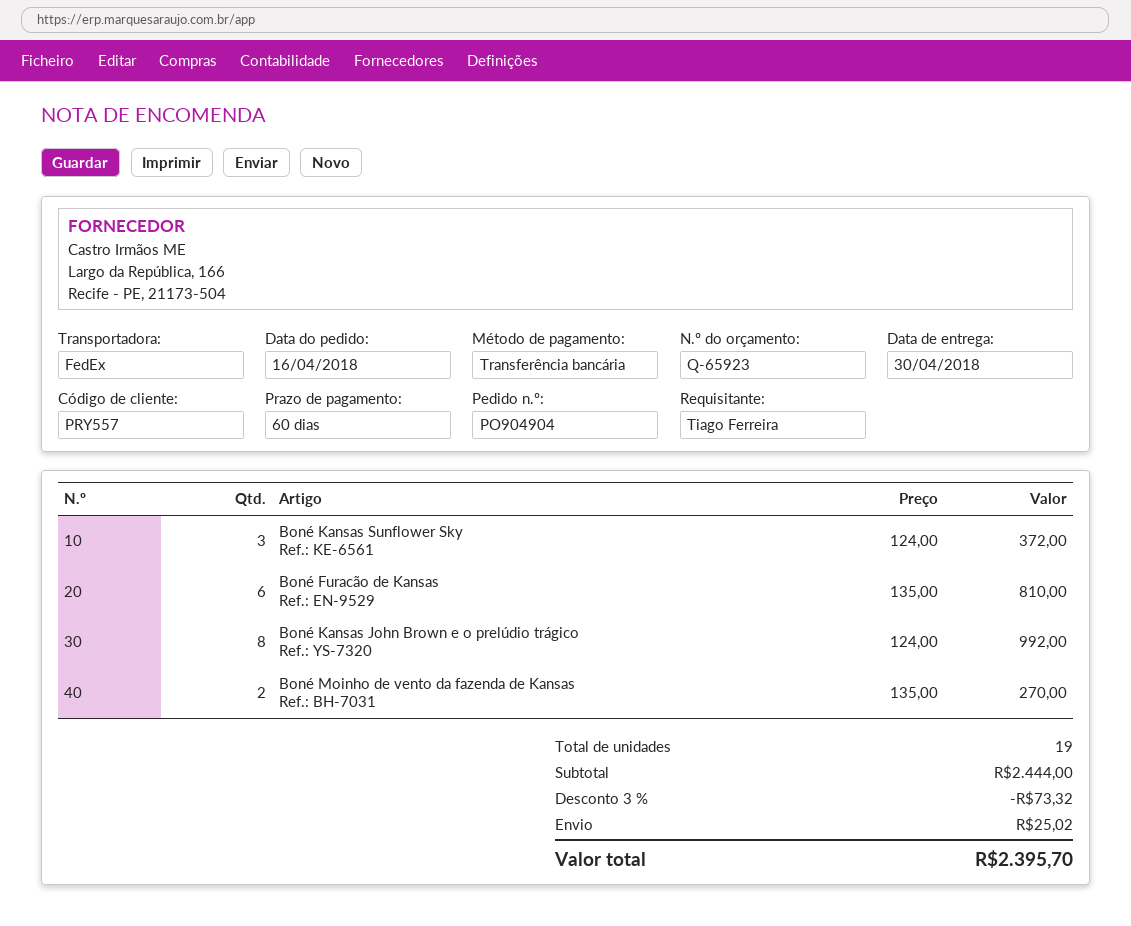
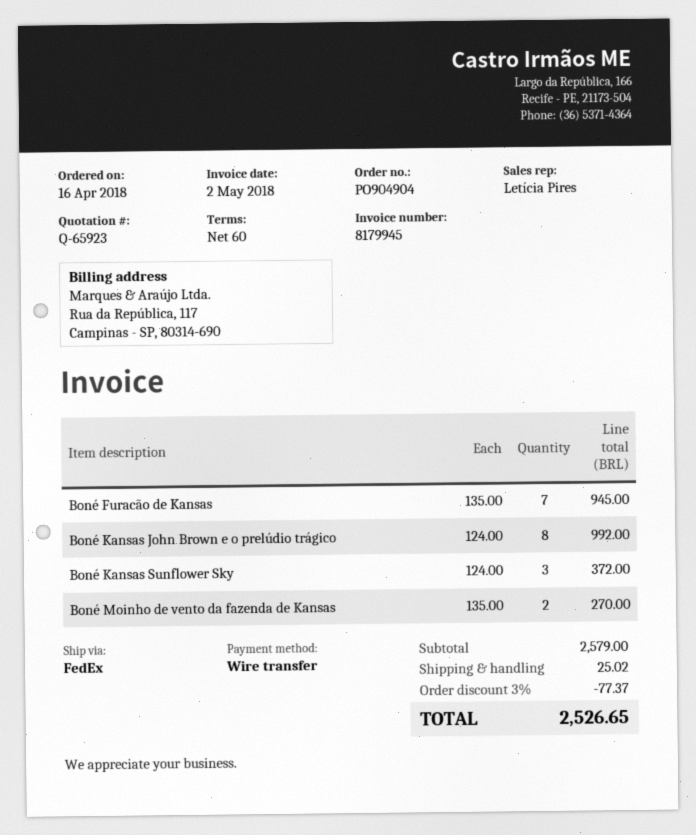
Boné Furacão de Kansas: 6 x 135.00 = 810.00 -> 7 x 135.00 = 945.00
subtotal: 2444.00 -> 2579.00
discount: 3% = 73.32 -> 3% = 77.37
total: 2395.70 -> 2526.65

